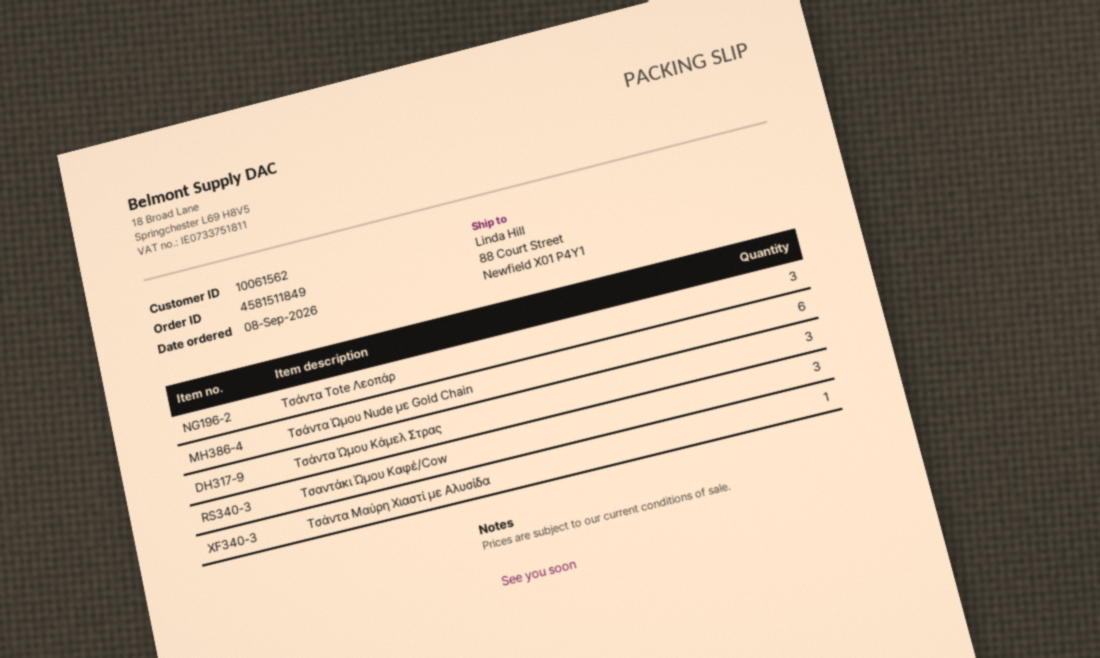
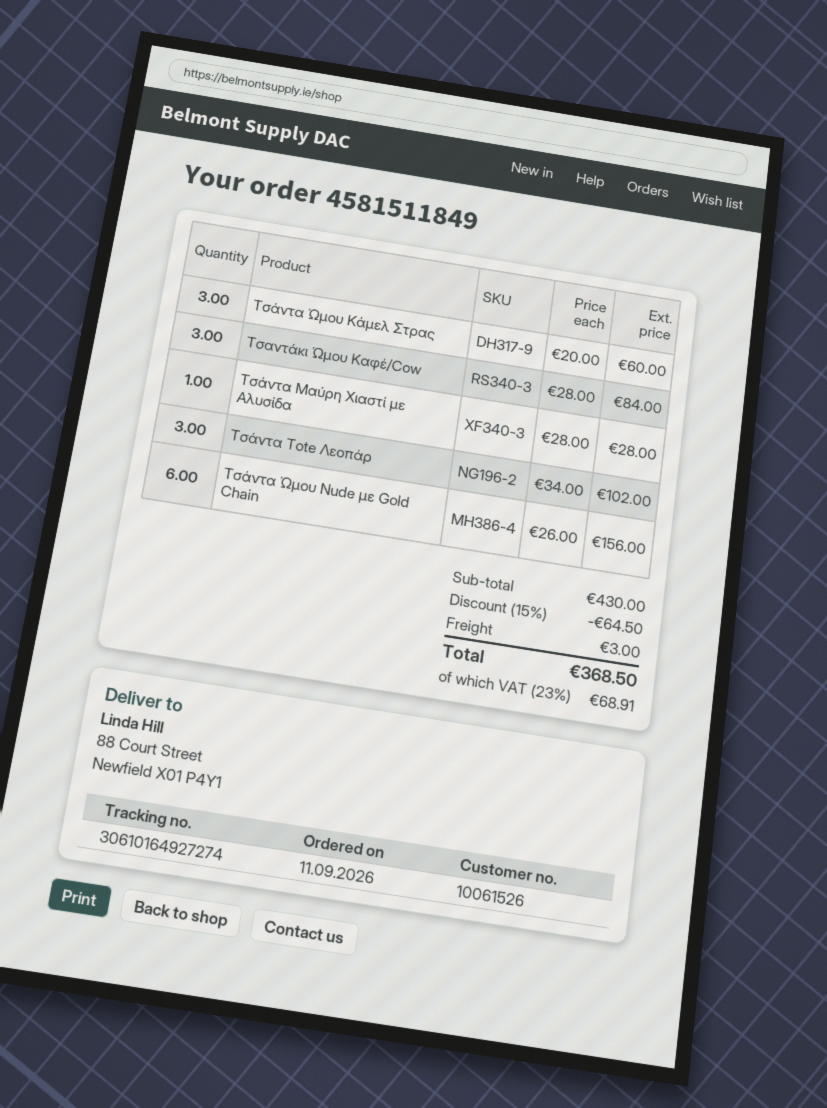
order date: 2026-09-08 -> 2026-09-11
customer number: 10061562 -> 10061526

